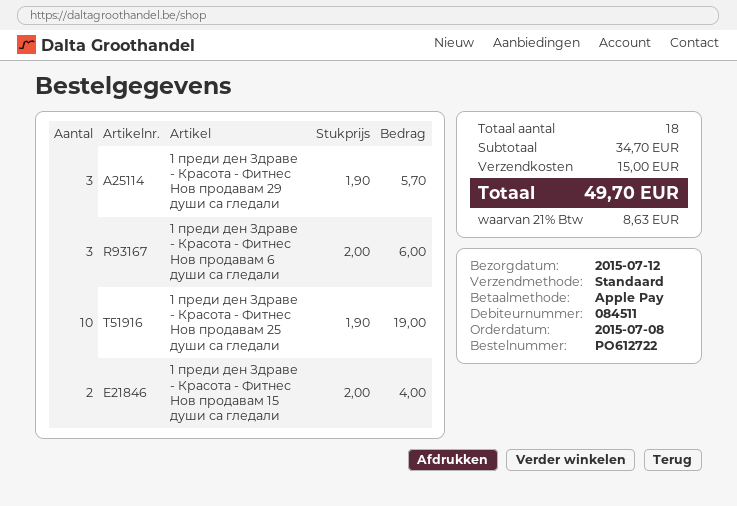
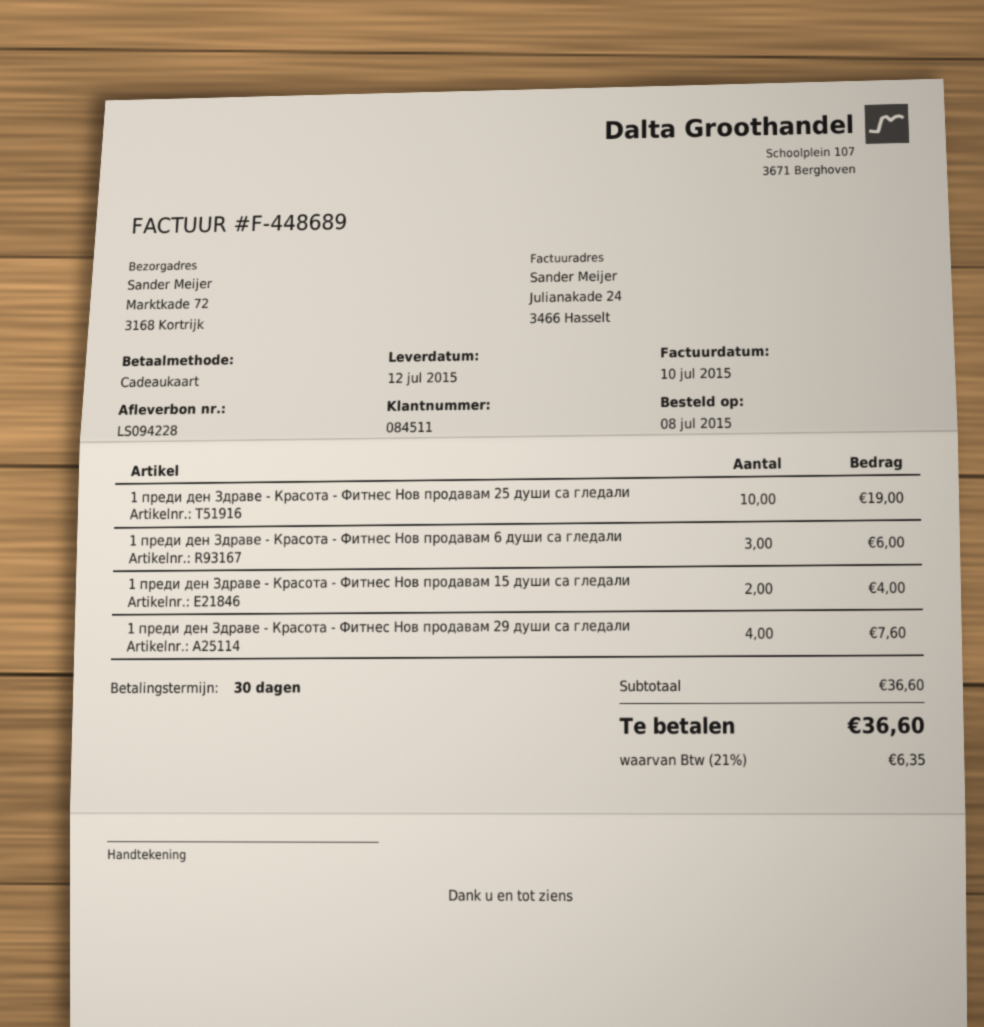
payment method: Apple Pay -> gift card
1 преди ден Здраве - Красота - Фитнес Нов продавам 29 души са гледали: 3 for 5.70 -> 4 for 7.60
subtotal: 34.70 -> 36.60
shipping: 15.00 -> none
tax: 21% = 8.63 -> 21% = 6.35
total: 49.70 -> 36.60

